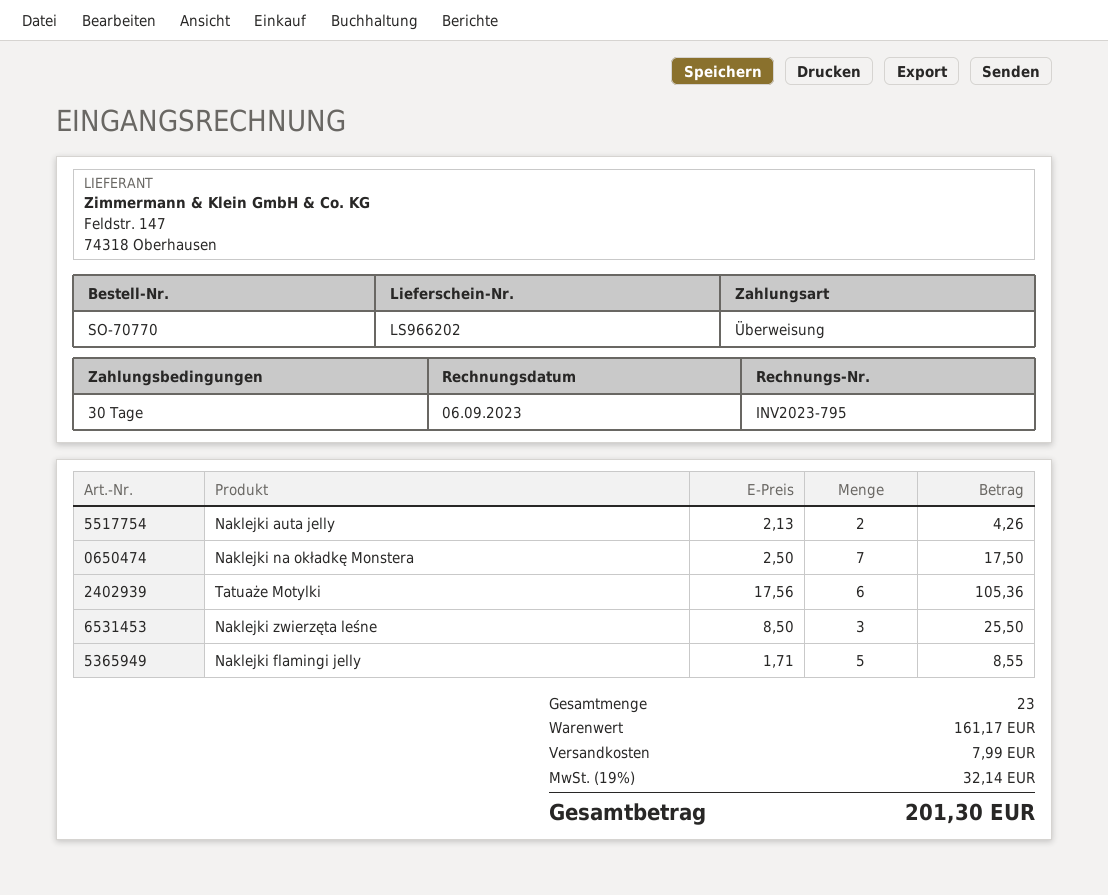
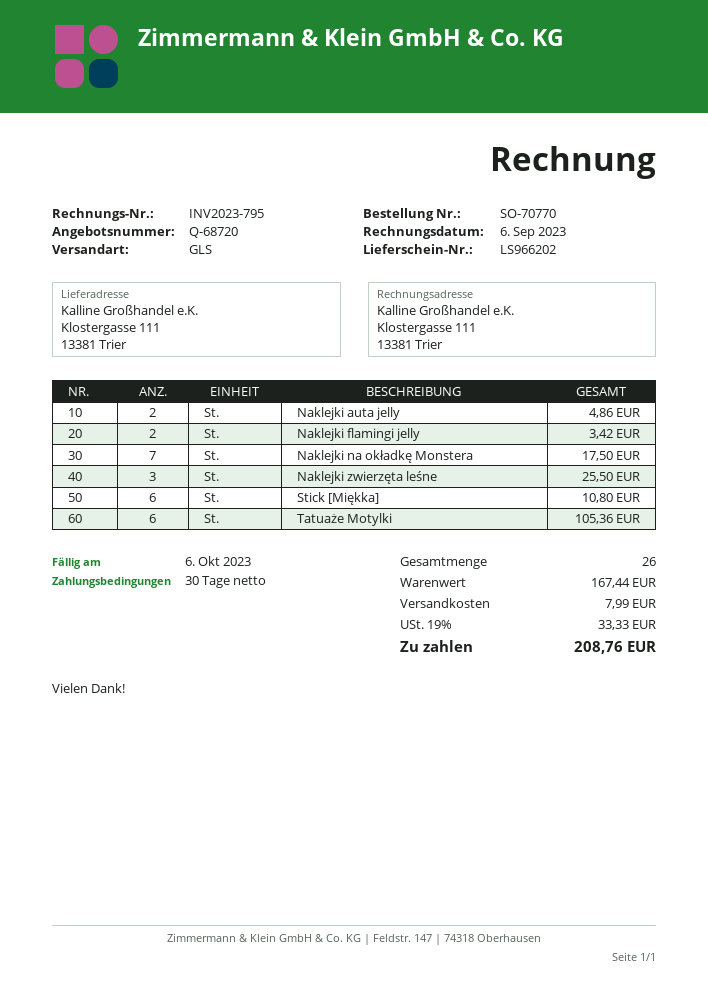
Naklejki auta jelly: 2 for 4.26 -> 2 for 4.86
Naklejki flamingi jelly: 5 for 8.55 -> 2 for 3.42
Stick [Miękka]: none -> 6 for 10.80
total quantity: 23 -> 26
subtotal: 161.17 -> 167.44
tax: 19% = 32.14 -> 19% = 33.33
total: 201.30 -> 208.76

